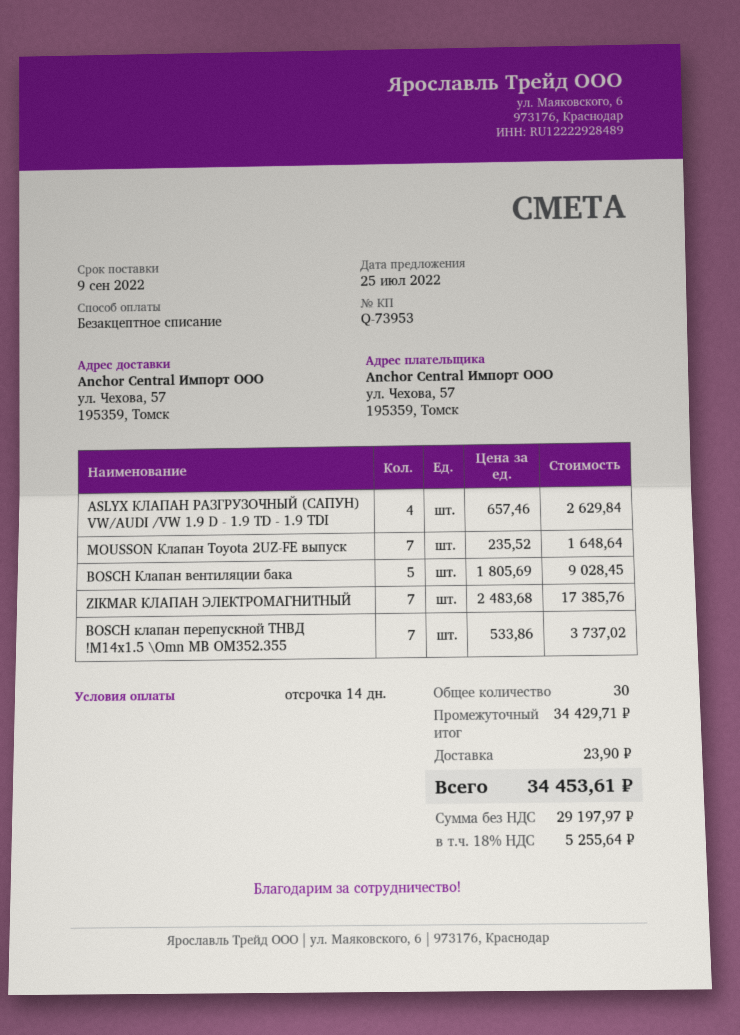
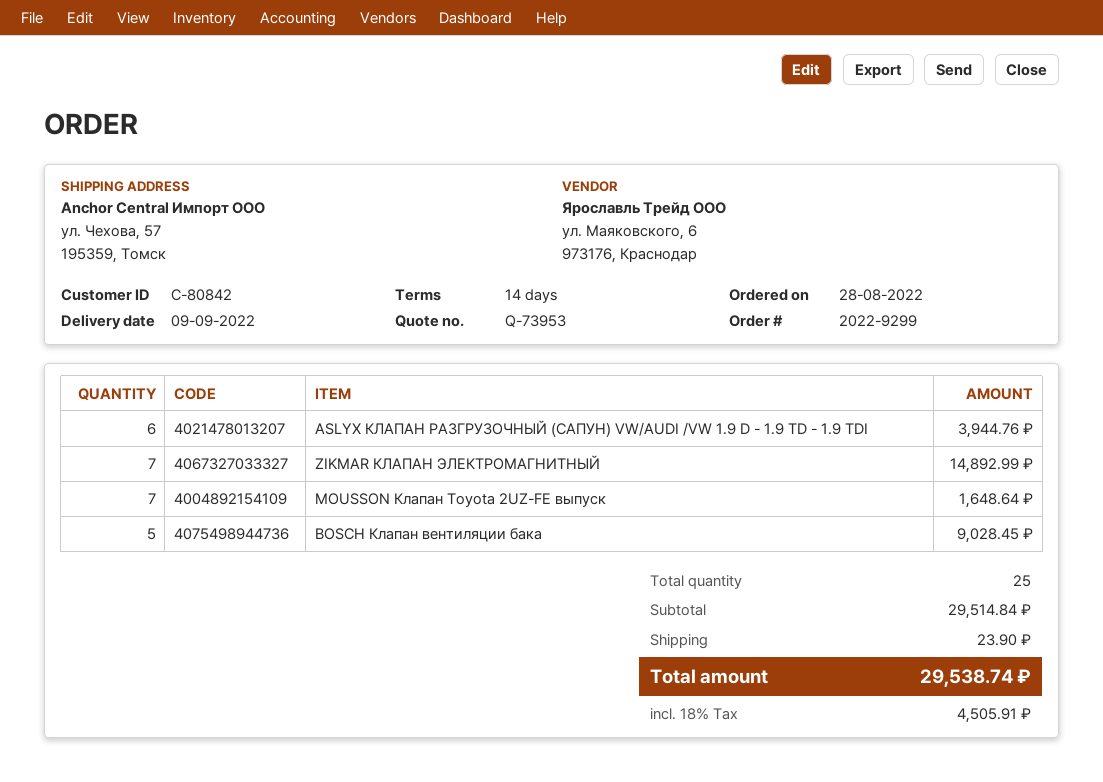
ASLYX КЛАПАН РАЗГРУЗОЧНЫЙ (САПУН) VW/AUDI /VW 1.9 D - 1.9 TD - 1.9 TDI: 4 for 2629.84 -> 6 for 3944.76
ZIKMAR КЛАПАН ЭЛЕКТРОМАГНИТНЫЙ: 7 for 17385.76 -> 7 for 14892.99
BOSCH клапан перепускной ТНВД !M14x1.5 \Omn MB OM352.355: 7 for 3737.02 -> none
total quantity: 30 -> 25
subtotal: 34429.71 -> 29514.84
tax: 18% = 5255.64 -> 18% = 4505.91
total: 34453.61 -> 29538.74

